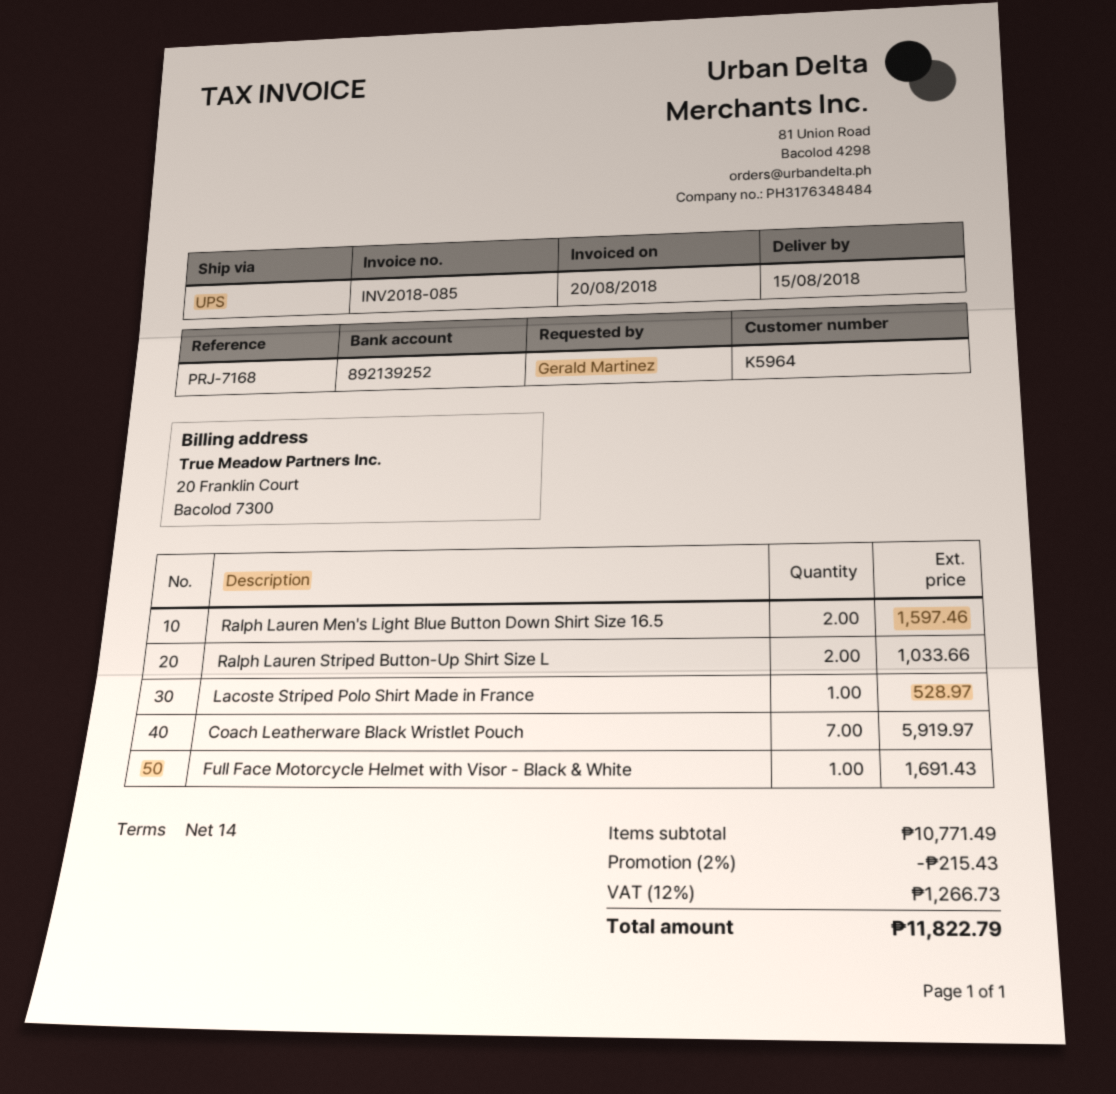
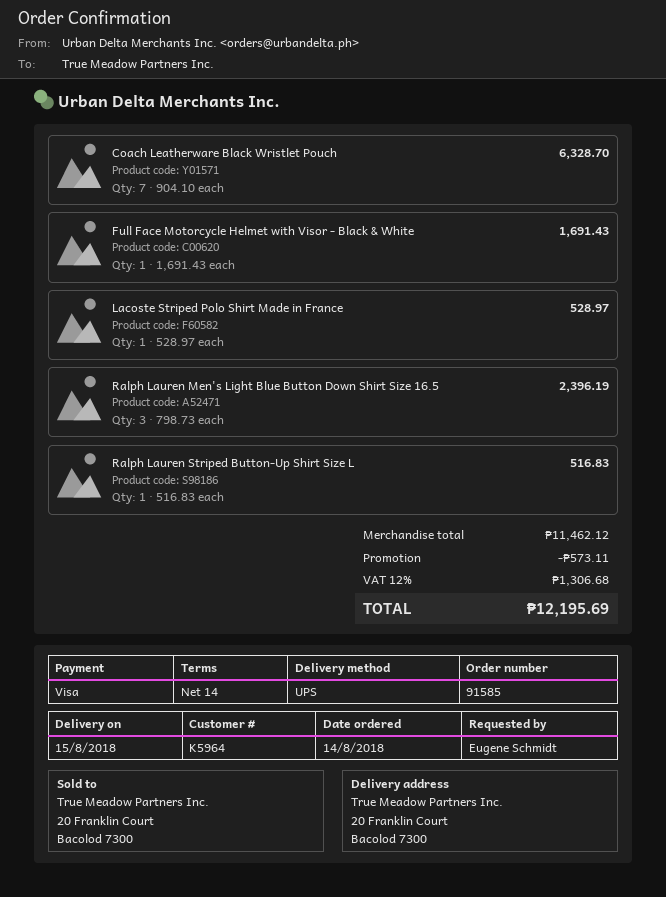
ordered by: Gerald Martinez -> Eugene Schmidt
Ralph Lauren Men's Light Blue Button Down Shirt Size 16.5: 2 for 1597.46 -> 3 for 2396.19
Ralph Lauren Striped Button-Up Shirt Size L: 2 for 1033.66 -> 1 for 516.83
Coach Leatherware Black Wristlet Pouch: 7 for 5919.97 -> 7 for 6328.70
subtotal: 10771.49 -> 11462.12
discount: 215.43 -> 573.11
tax: 12% = 1266.73 -> 12% = 1306.68
total: 11822.79 -> 12195.69

